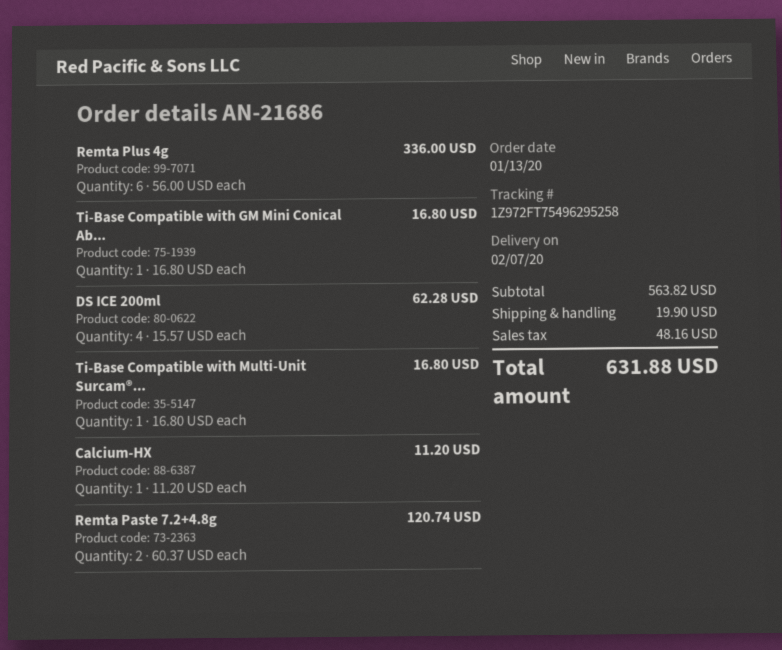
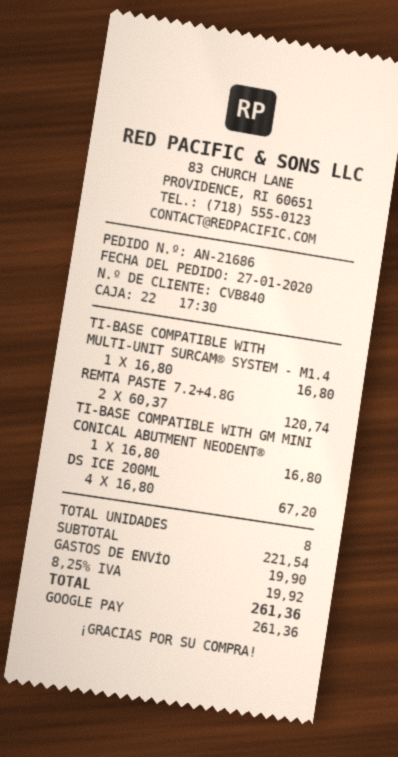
order date: 2020-01-13 -> 2020-01-27
Remta Plus 4g: 6 x 56.00 = 336.00 -> none
DS ICE 200ml: 4 x 15.57 = 62.28 -> 4 x 16.80 = 67.20
Calcium-HX: 1 x 11.20 = 11.20 -> none
subtotal: 563.82 -> 221.54
tax: 48.16 -> 19.92
total: 631.88 -> 261.36

